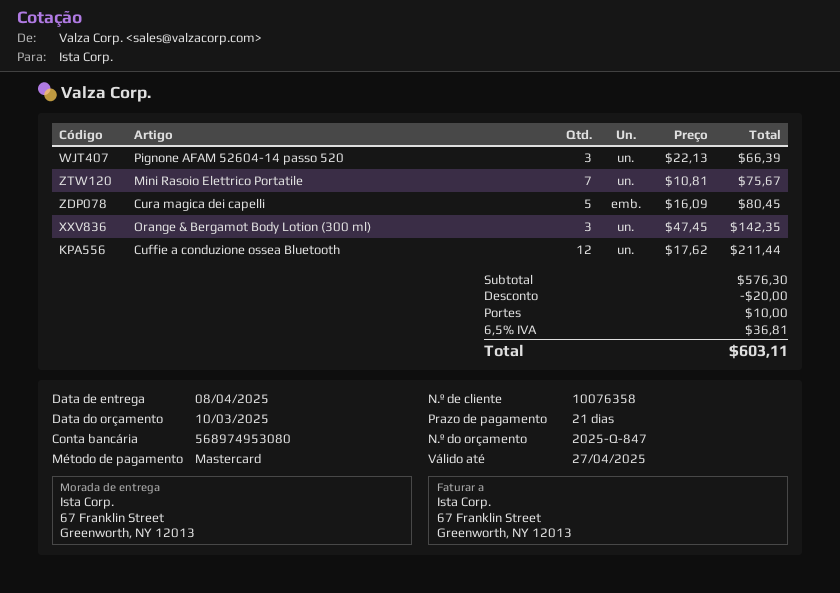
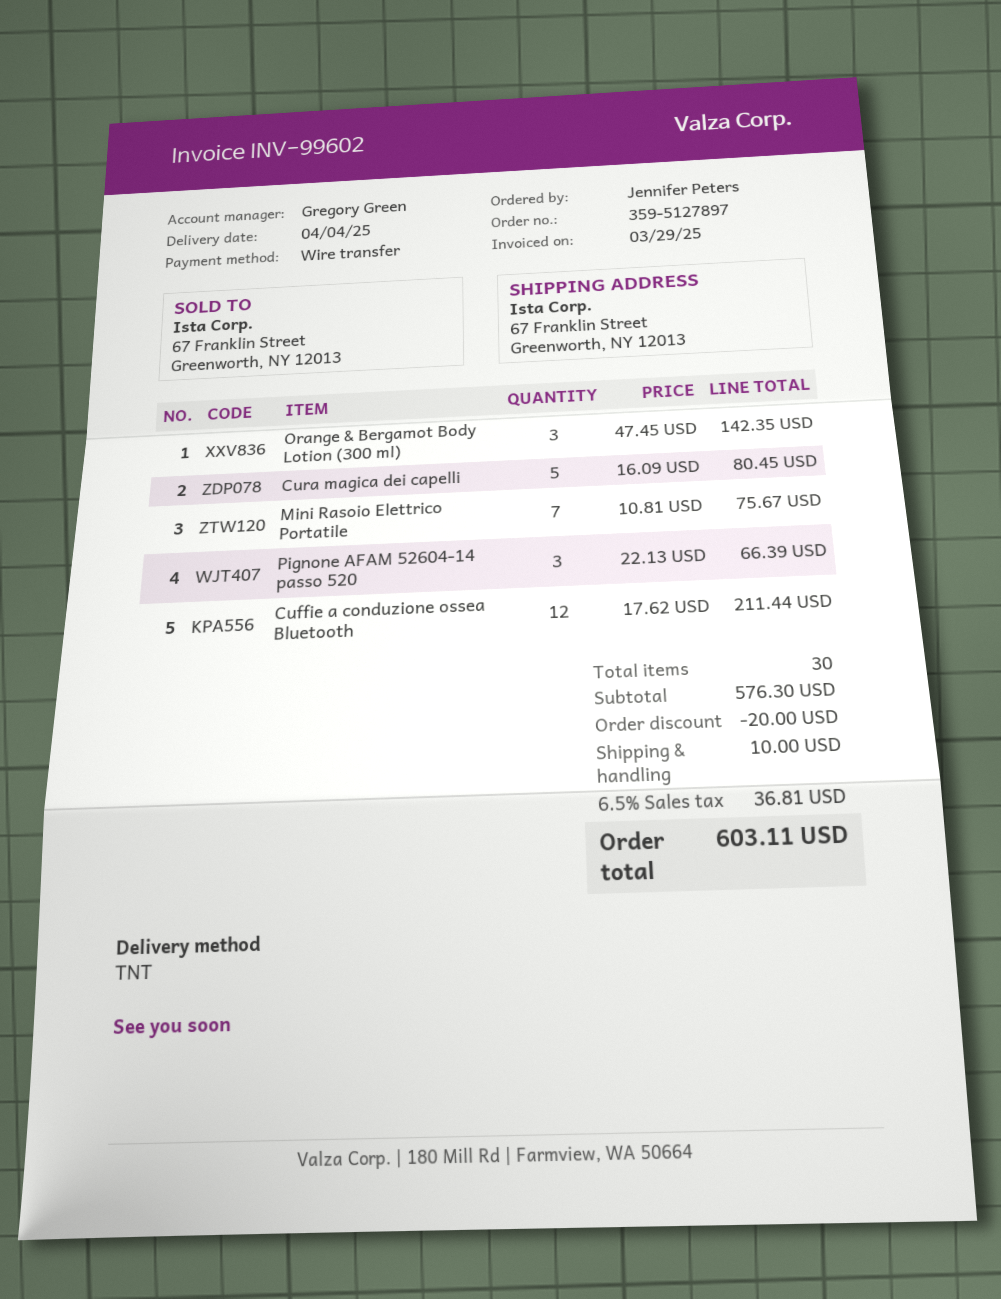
delivery date: 2025-04-08 -> 2025-04-04
payment method: Mastercard -> bank transfer

